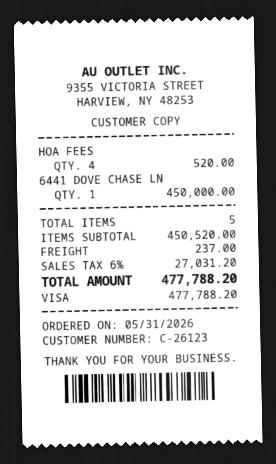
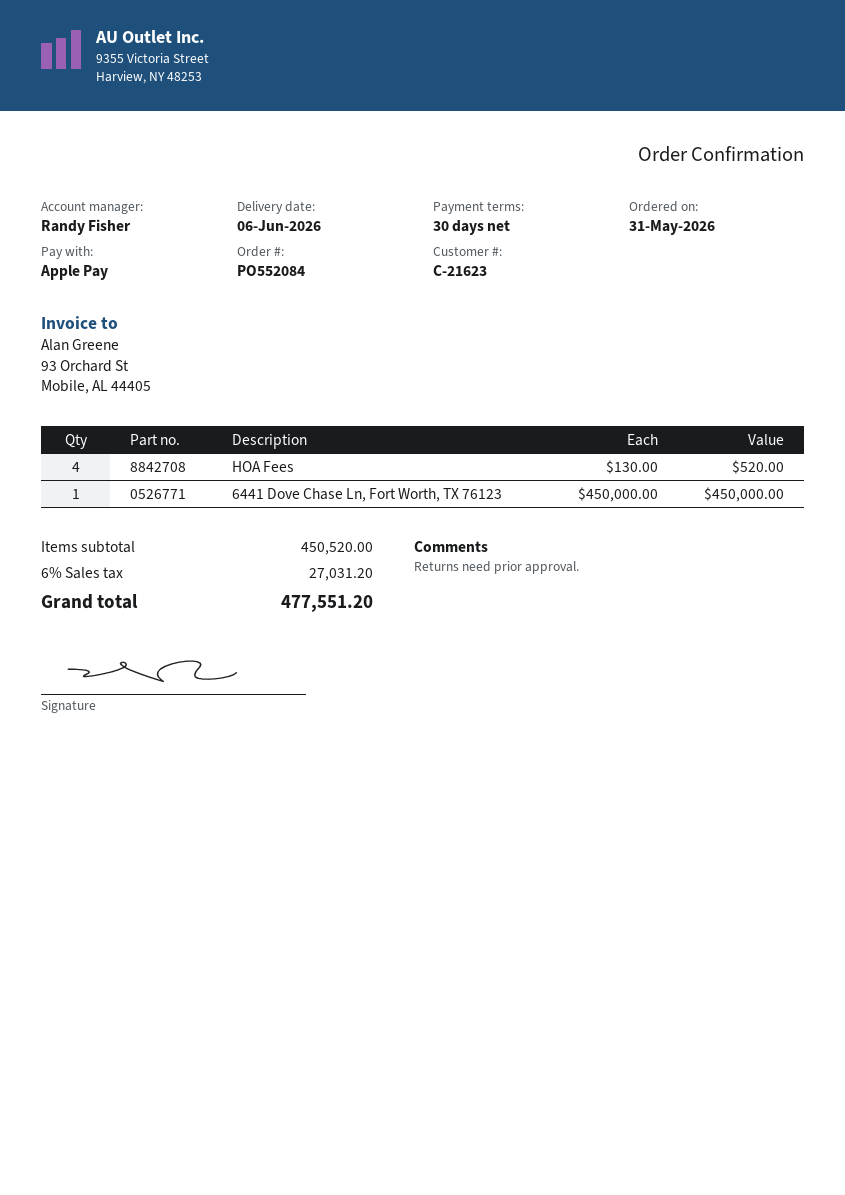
customer number: C-26123 -> C-21623
payment method: Visa -> Apple Pay
shipping: 237.00 -> none
total: 477788.20 -> 477551.20

